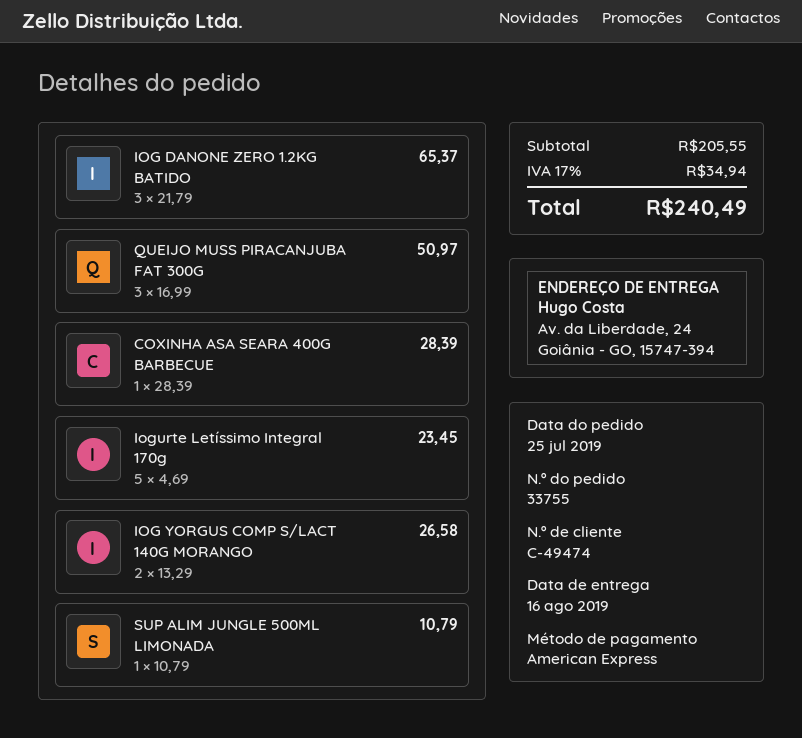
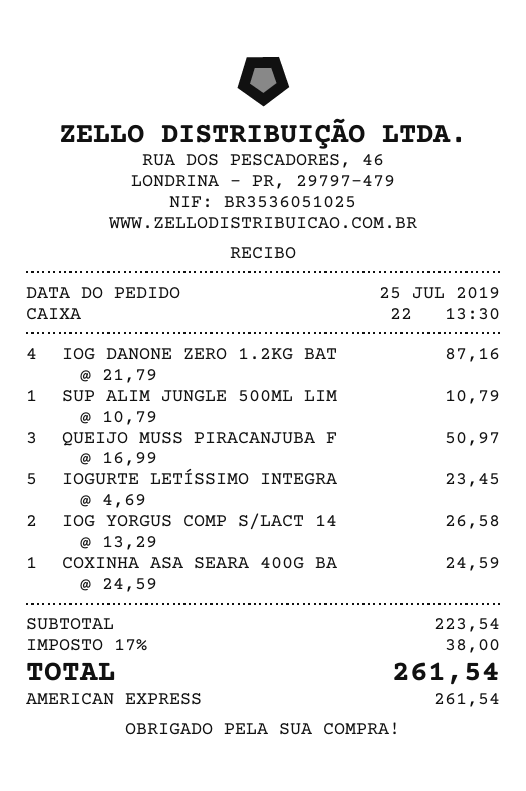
IOG DANONE ZERO 1.2KG BATIDO: 3 x 21.79 = 65.37 -> 4 x 21.79 = 87.16
COXINHA ASA SEARA 400G BARBECUE: 1 x 28.39 = 28.39 -> 1 x 24.59 = 24.59
subtotal: 205.55 -> 223.54
tax: 17% = 34.94 -> 17% = 38.00
total: 240.49 -> 261.54

